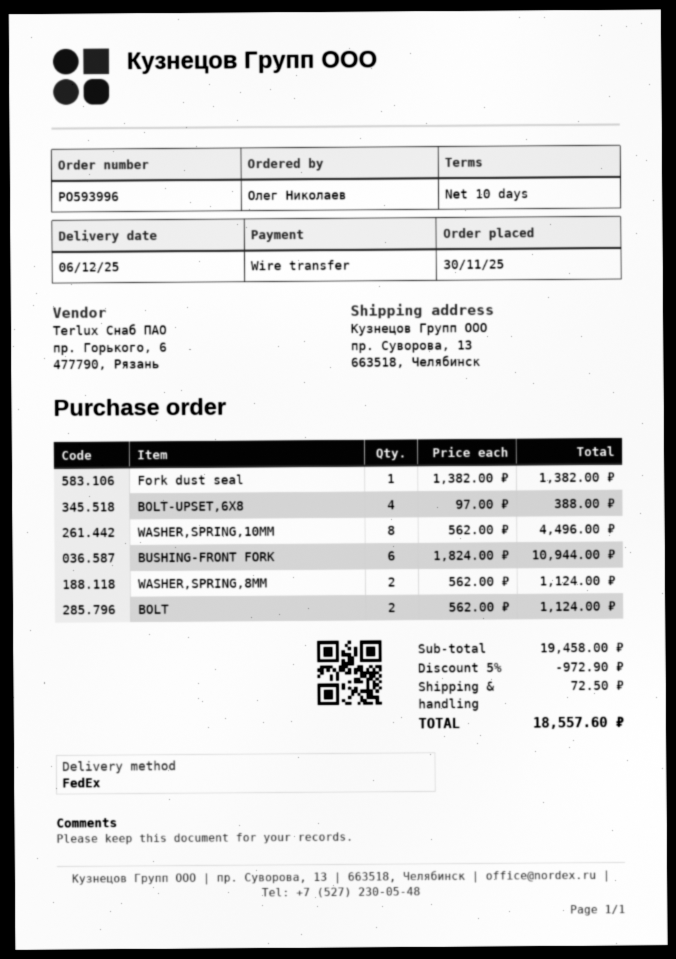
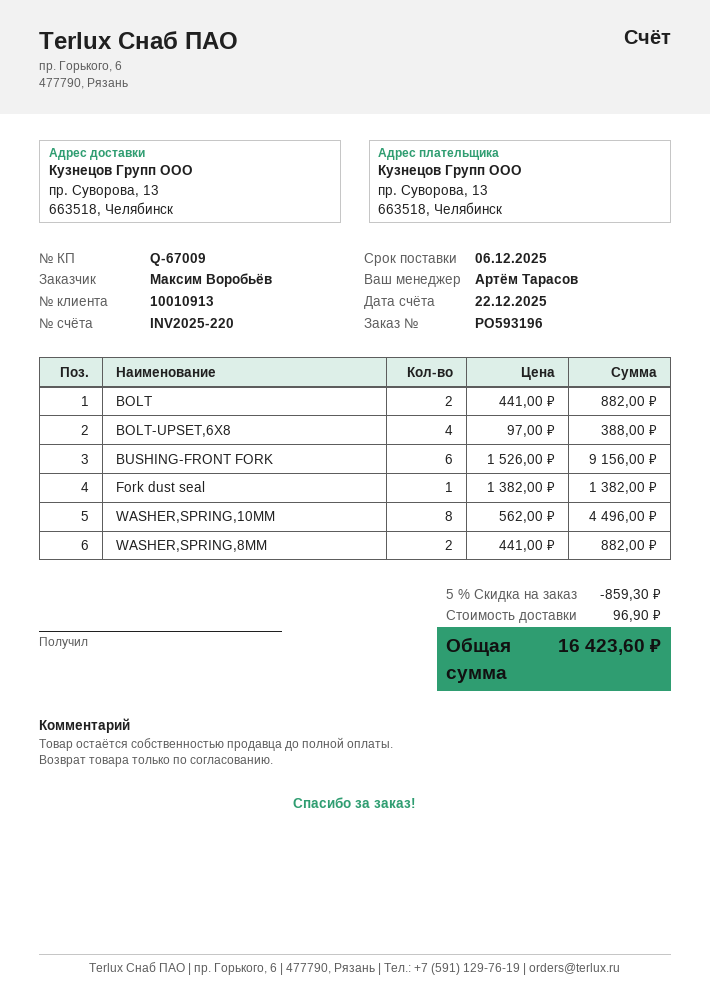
order number: PO593996 -> PO593196
ordered by: Олег Николаев -> Максим Воробьёв
BUSHING-FRONT FORK: 6 x 1824.00 = 10944.00 -> 6 x 1526.00 = 9156.00
WASHER,SPRING,8MM: 2 x 562.00 = 1124.00 -> 2 x 441.00 = 882.00
BOLT: 2 x 562.00 = 1124.00 -> 2 x 441.00 = 882.00
discount: 5% = 972.90 -> 5% = 859.30
shipping: 72.50 -> 96.90
total: 18557.60 -> 16423.60

